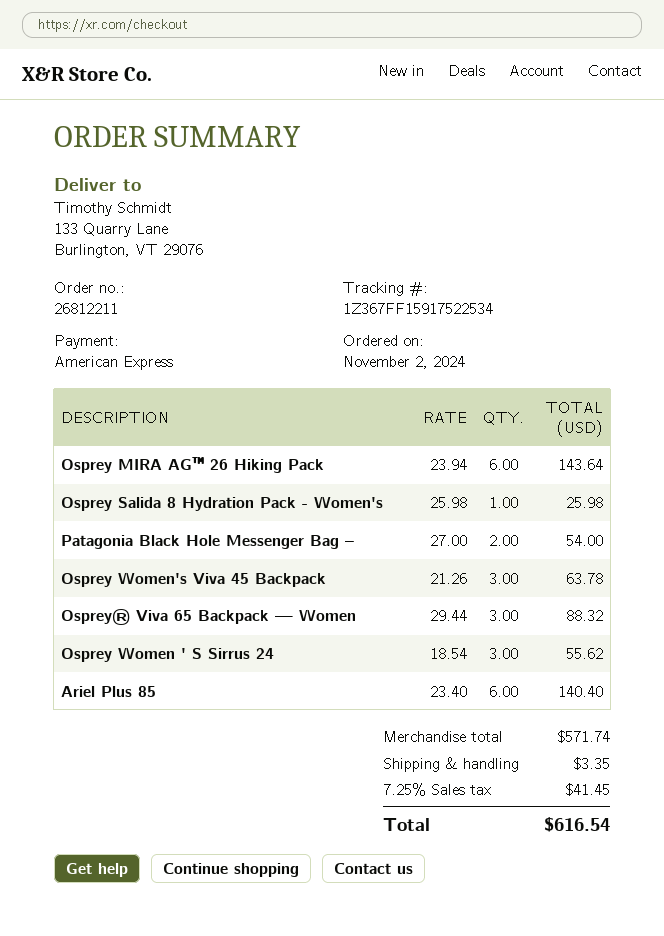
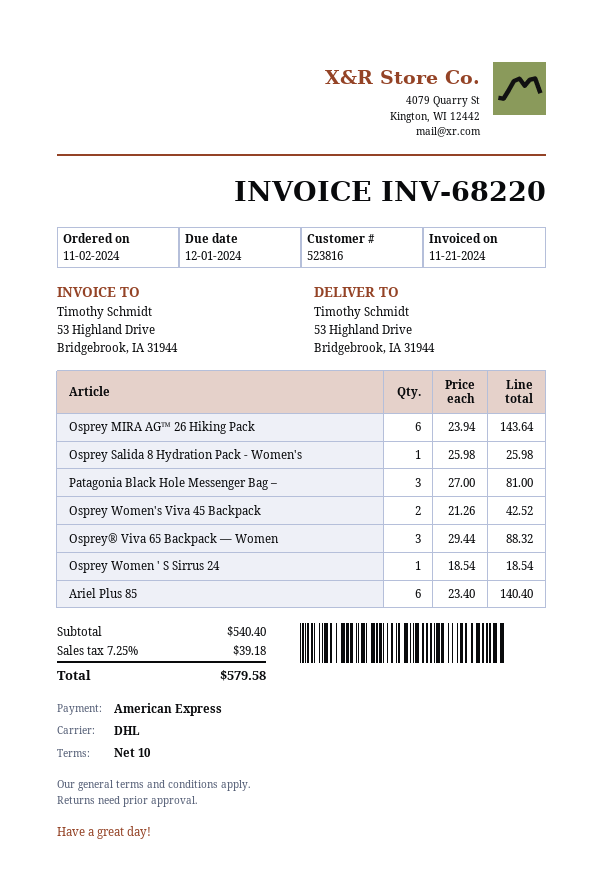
ship to: 133 Quarry Lane, Burlington, VT 29076 -> 53 Highland Drive, Bridgebrook, IA 31944
Patagonia Black Hole Messenger Bag –: 2 x 27.00 = 54.00 -> 3 x 27.00 = 81.00
Osprey Women's Viva 45 Backpack: 3 x 21.26 = 63.78 -> 2 x 21.26 = 42.52
Osprey Women ' S Sirrus 24: 3 x 18.54 = 55.62 -> 1 x 18.54 = 18.54
subtotal: 571.74 -> 540.40
shipping: 3.35 -> none
tax: 7.25% = 41.45 -> 7.25% = 39.18
total: 616.54 -> 579.58

